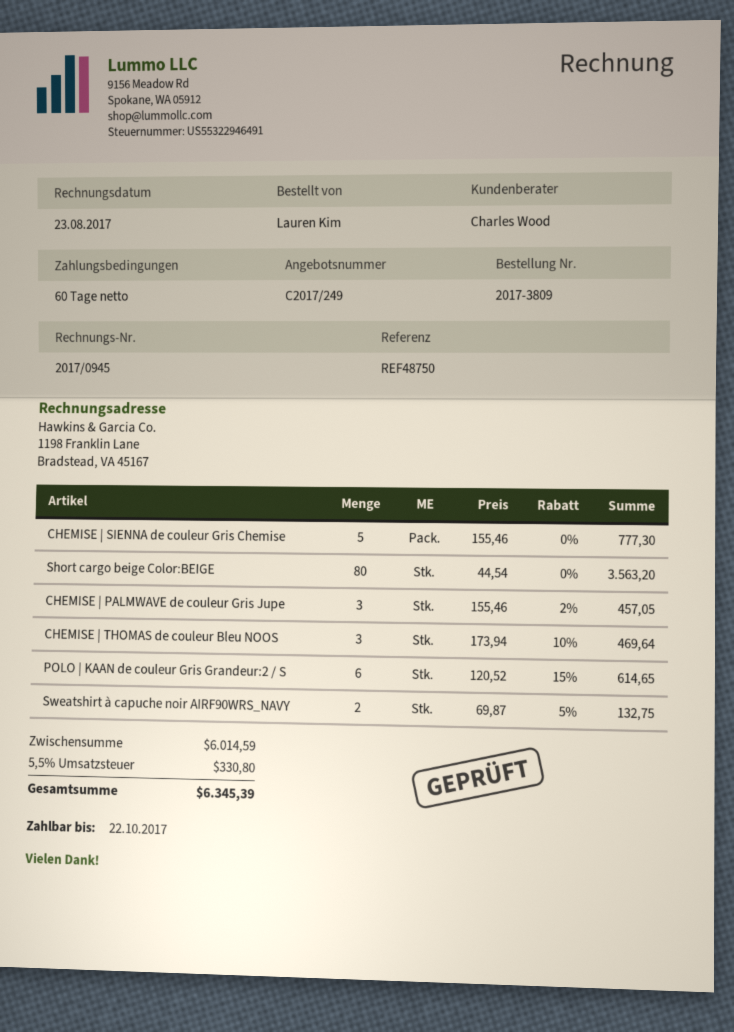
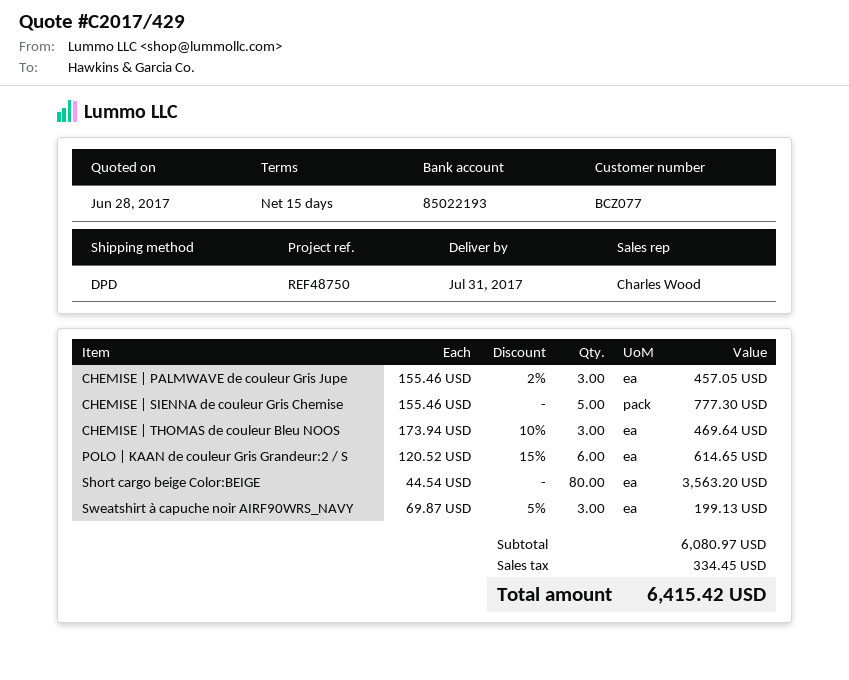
quote number: C2017/249 -> C2017/429
payment terms: 60 days -> 15 days
Sweatshirt à capuche noir AIRF90WRS_NAVY: 2 x 69.87 - 5% = 132.75 -> 3 x 69.87 - 5% = 199.13
subtotal: 6014.59 -> 6080.97
tax: 330.80 -> 334.45
total: 6345.39 -> 6415.42

